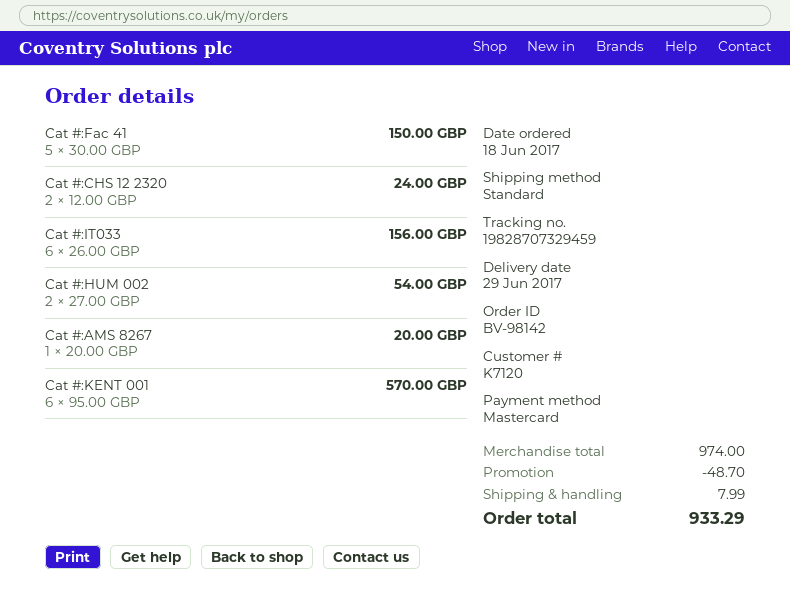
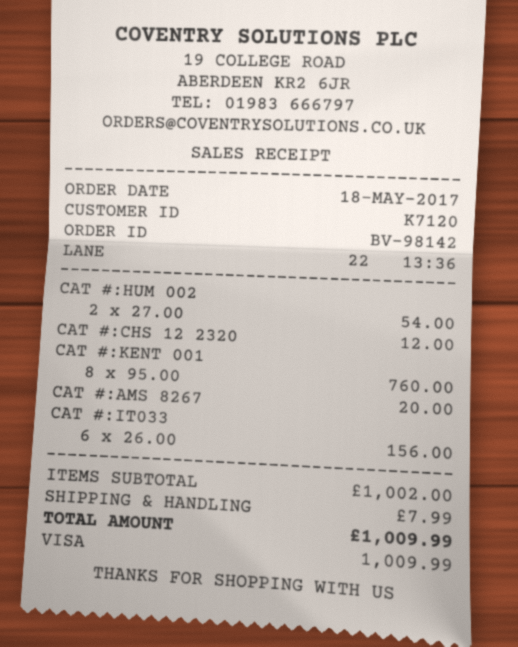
order date: 2017-06-18 -> 2017-05-18
payment method: Mastercard -> Visa
Cat #:Fac 41: 5 x 30.00 = 150.00 -> none
Cat #:CHS 12 2320: 2 x 12.00 = 24.00 -> 1 x 12.00 = 12.00
Cat #:KENT 001: 6 x 95.00 = 570.00 -> 8 x 95.00 = 760.00
subtotal: 974.00 -> 1002.00
discount: 48.70 -> none
total: 933.29 -> 1009.99

